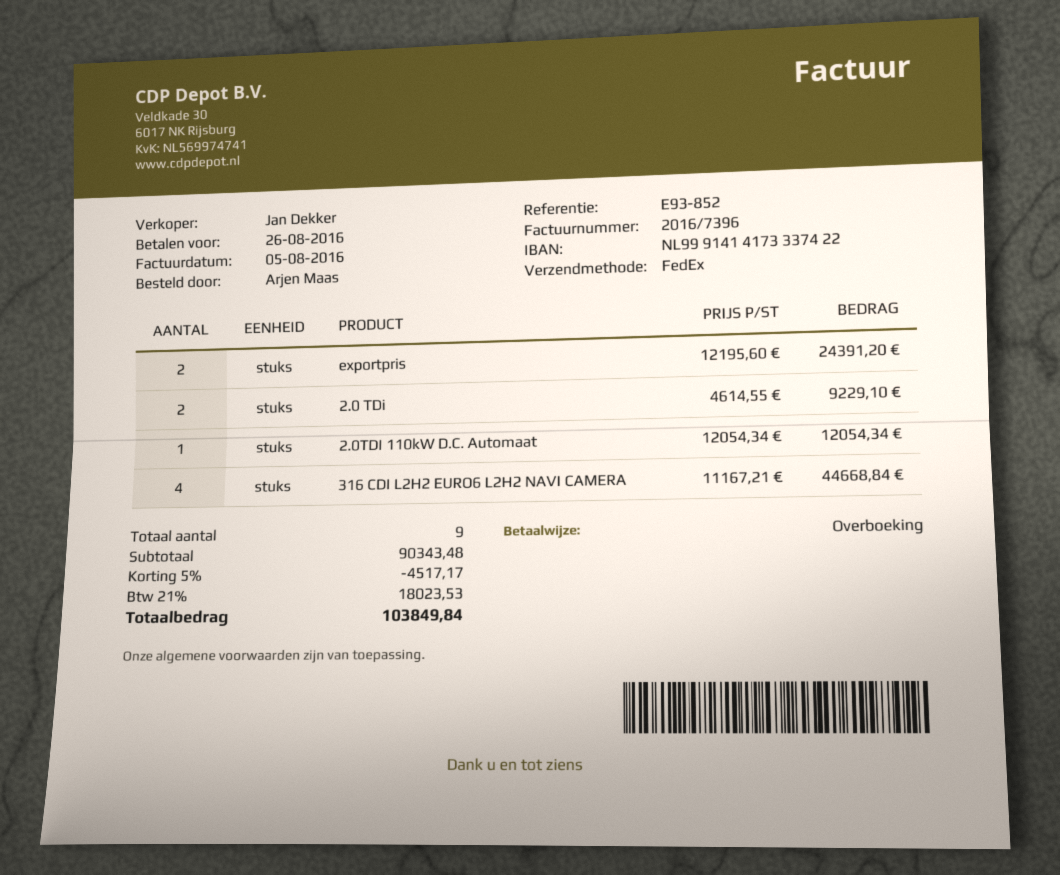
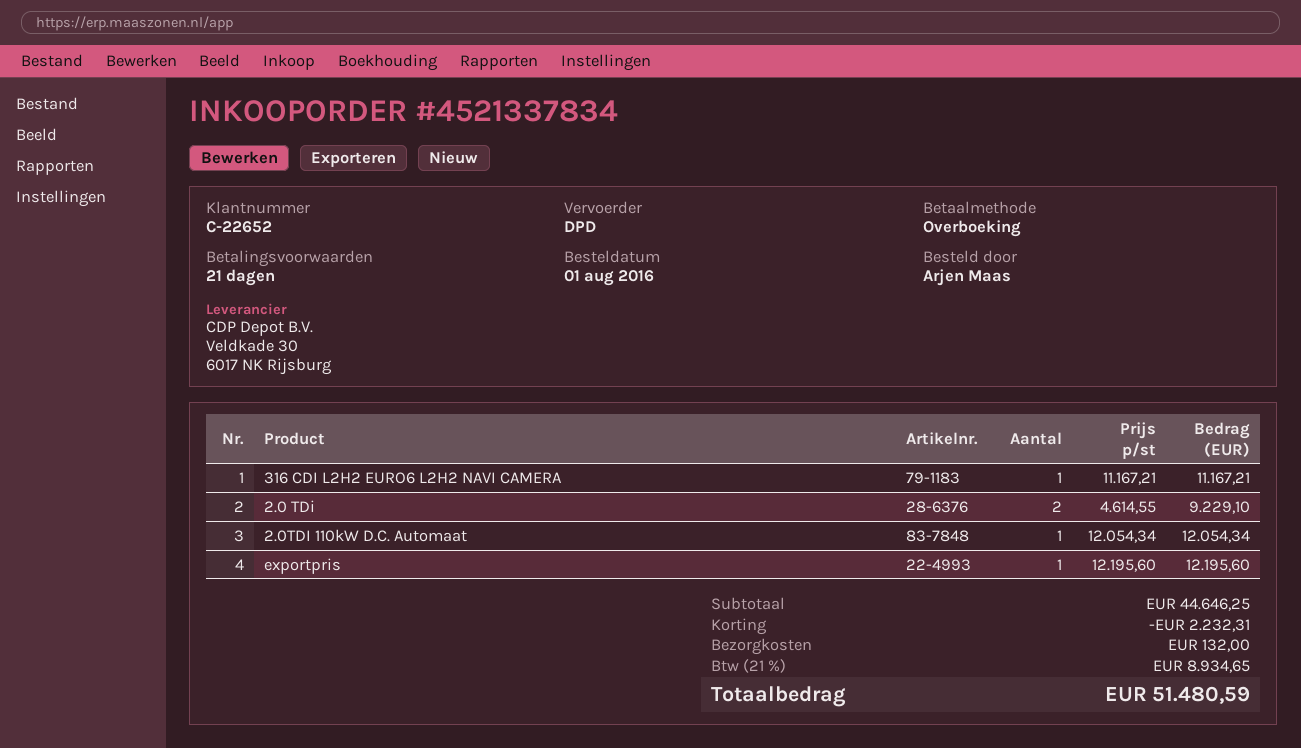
shipping method: FedEx -> DPD
exportpris: 2 x 12195.60 = 24391.20 -> 1 x 12195.60 = 12195.60
316 CDI L2H2 EURO6 L2H2 NAVI CAMERA: 4 x 11167.21 = 44668.84 -> 1 x 11167.21 = 11167.21
subtotal: 90343.48 -> 44646.25
discount: 4517.17 -> 2232.31
shipping: none -> 132.00
tax: 21% = 18023.53 -> 21% = 8934.65
total: 103849.84 -> 51480.59

